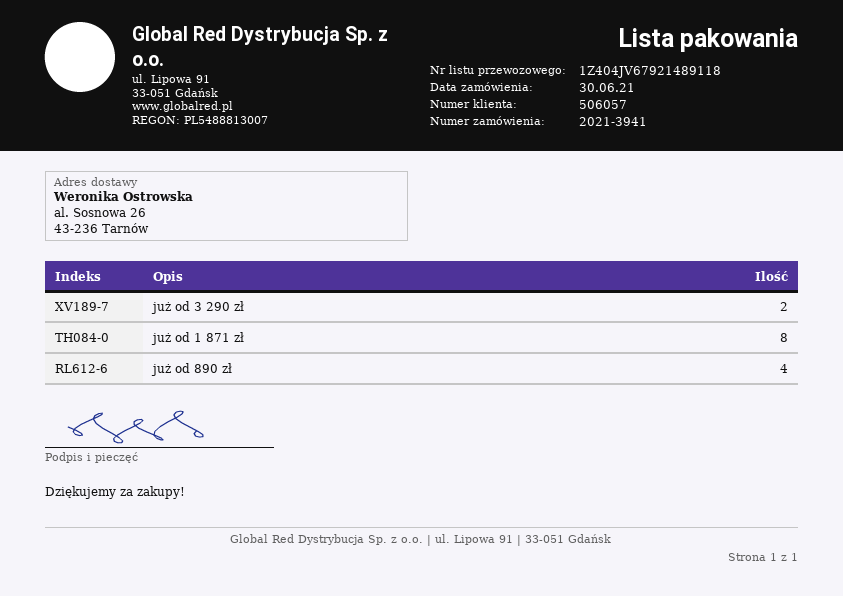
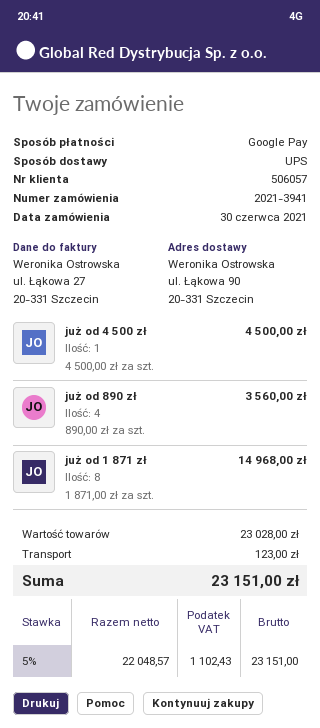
ship to: al. Sosnowa 26, 43-236 Tarnów -> ul. Łąkowa 90, 20-331 Szczecin
już od 3 290 zł: 2 -> none
już od 4 500 zł: none -> 1

